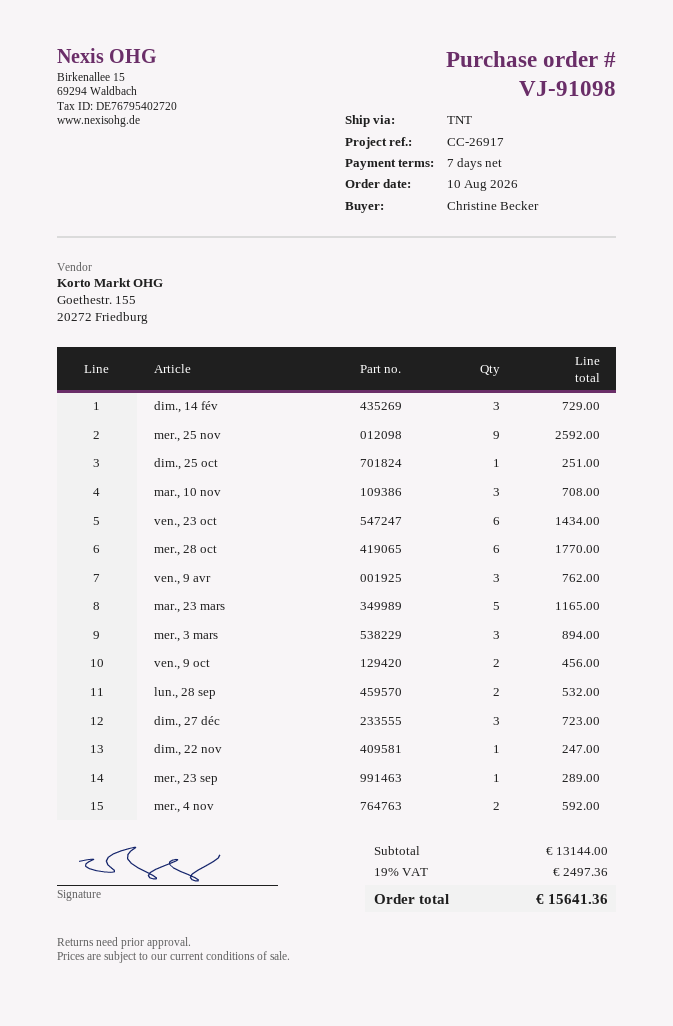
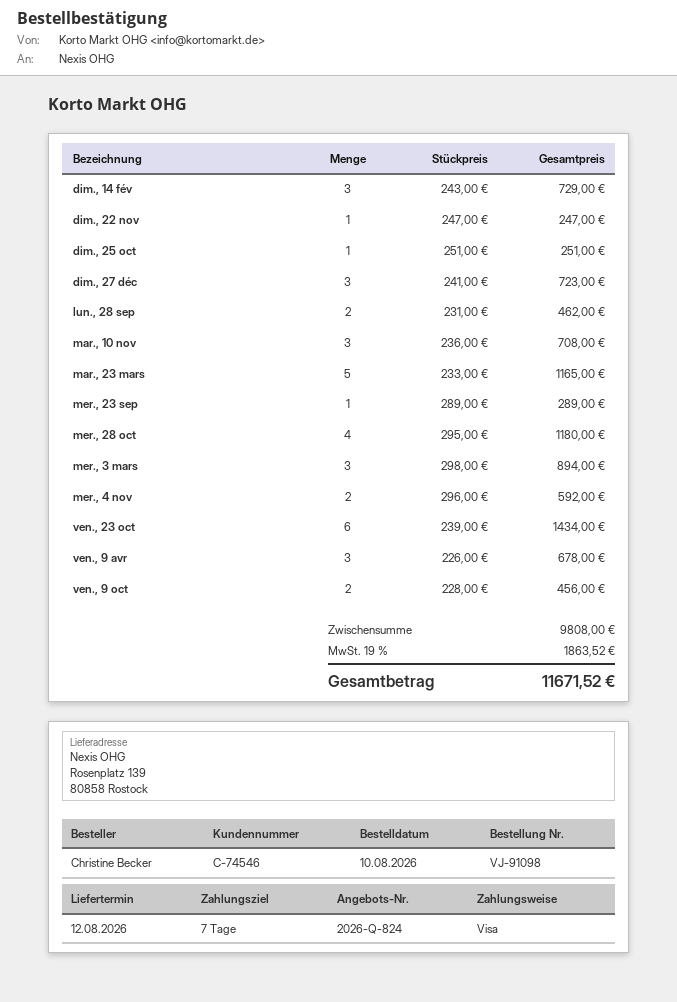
mer., 25 nov: 9 for 2592.00 -> none
mer., 28 oct: 6 for 1770.00 -> 4 for 1180.00
ven., 9 avr: 3 for 762.00 -> 3 for 678.00
lun., 28 sep: 2 for 532.00 -> 2 for 462.00
subtotal: 13144.00 -> 9808.00
tax: 19% = 2497.36 -> 19% = 1863.52
total: 15641.36 -> 11671.52

